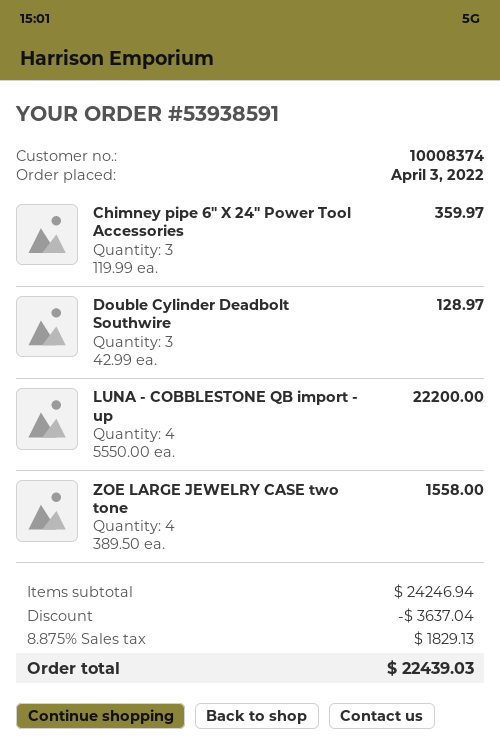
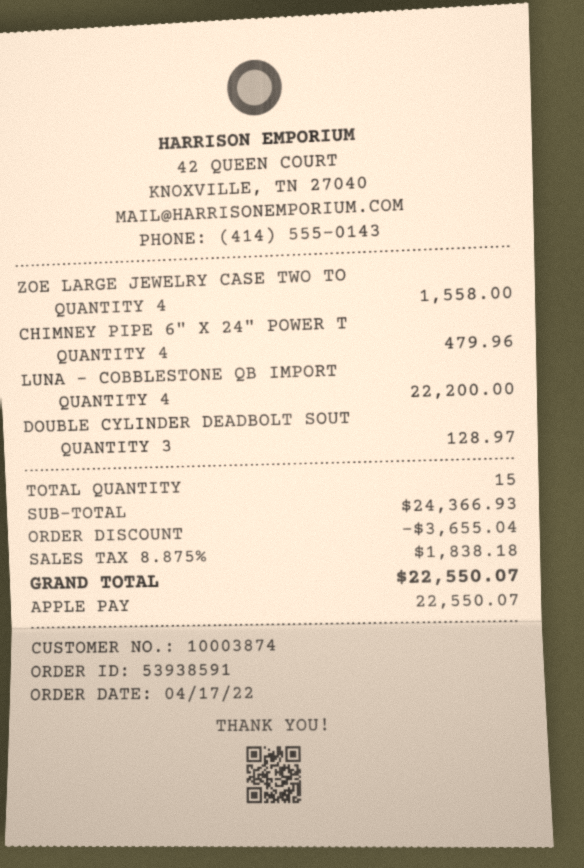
order date: 2022-04-03 -> 2022-04-17
customer number: 10008374 -> 10003874
Chimney pipe 6" X 24" Power Tool Accessories: 3 for 359.97 -> 4 for 479.96
subtotal: 24246.94 -> 24366.93
discount: 3637.04 -> 3655.04
tax: 8.875% = 1829.13 -> 8.875% = 1838.18
total: 22439.03 -> 22550.07

